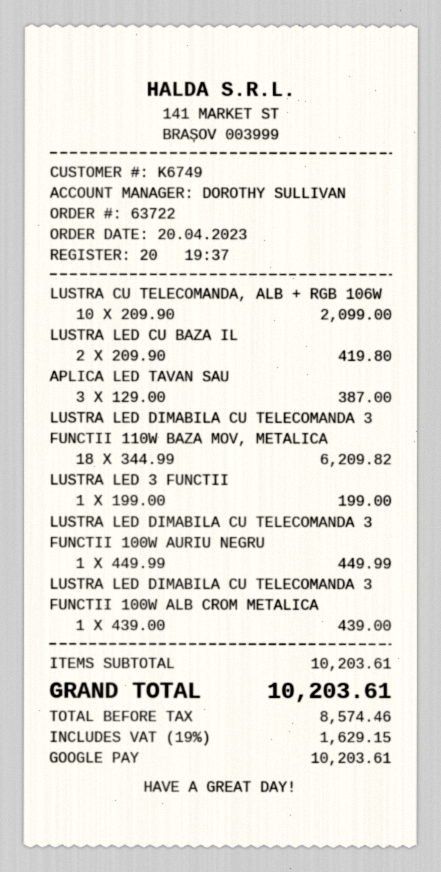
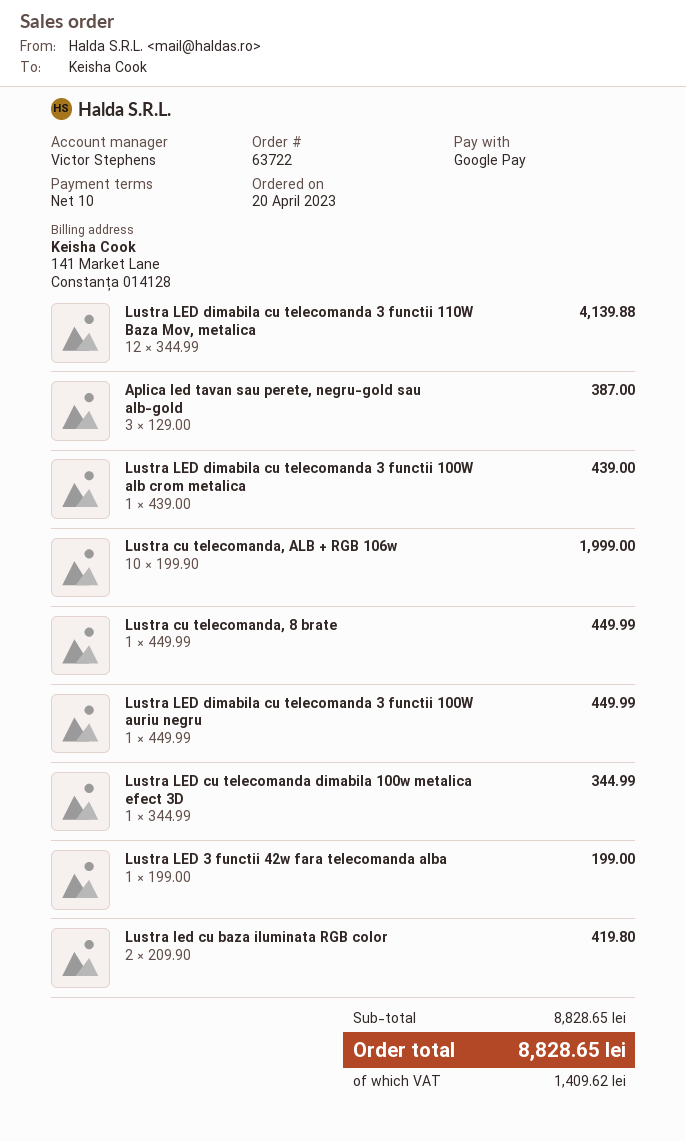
sales rep: DOROTHY SULLIVAN -> Victor Stephens
LUSTRA CU TELECOMANDA, ALB + RGB 106W: 10 x 209.90 = 2099.00 -> 10 x 199.90 = 1999.00
LUSTRA LED DIMABILA CU TELECOMANDA 3 FUNCTII 110W BAZA MOV, METALICA: 18 x 344.99 = 6209.82 -> 12 x 344.99 = 4139.88
Lustra cu telecomanda, 8 brate: none -> 1 x 449.99 = 449.99
Lustra LED cu telecomanda dimabila 100w metalica efect 3D: none -> 1 x 344.99 = 344.99
subtotal: 10203.61 -> 8828.65
tax: 1629.15 -> 1409.62
total: 10203.61 -> 8828.65

